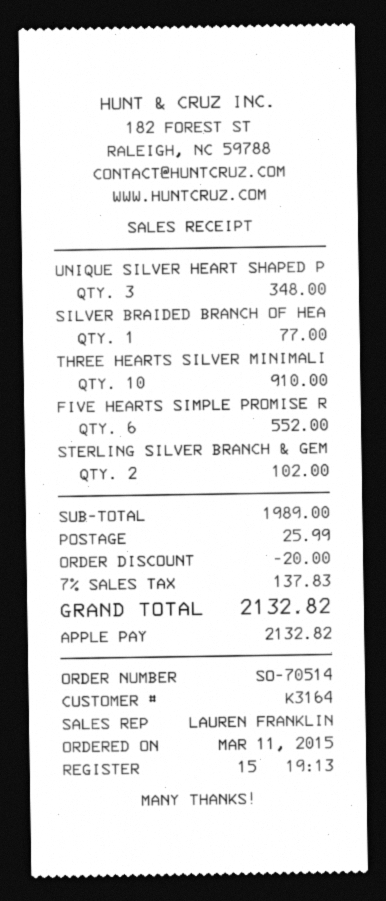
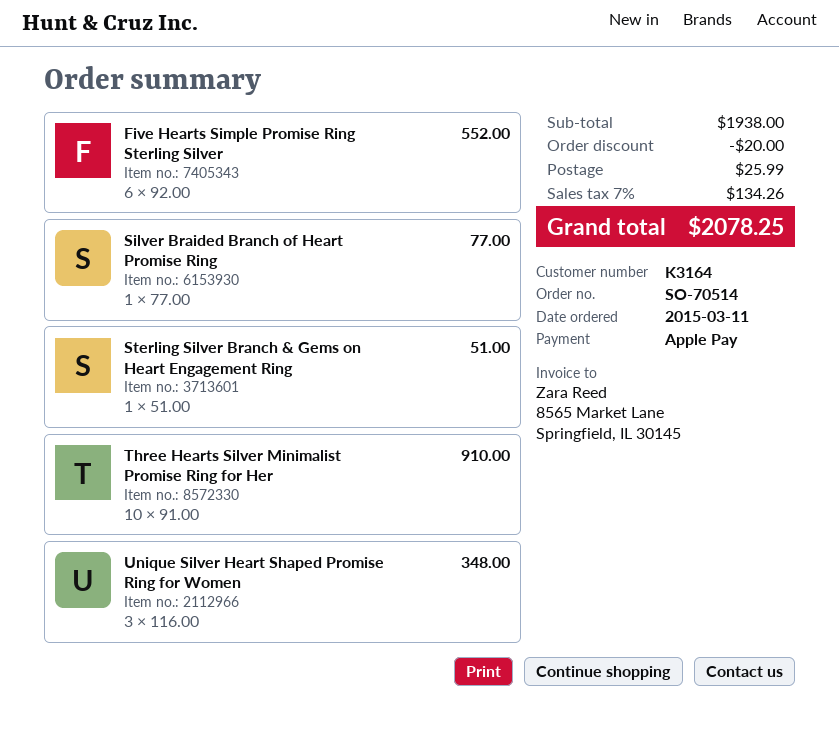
STERLING SILVER BRANCH & GEM: 2 for 102.00 -> 1 for 51.00
subtotal: 1989.00 -> 1938.00
tax: 7% = 137.83 -> 7% = 134.26
total: 2132.82 -> 2078.25

